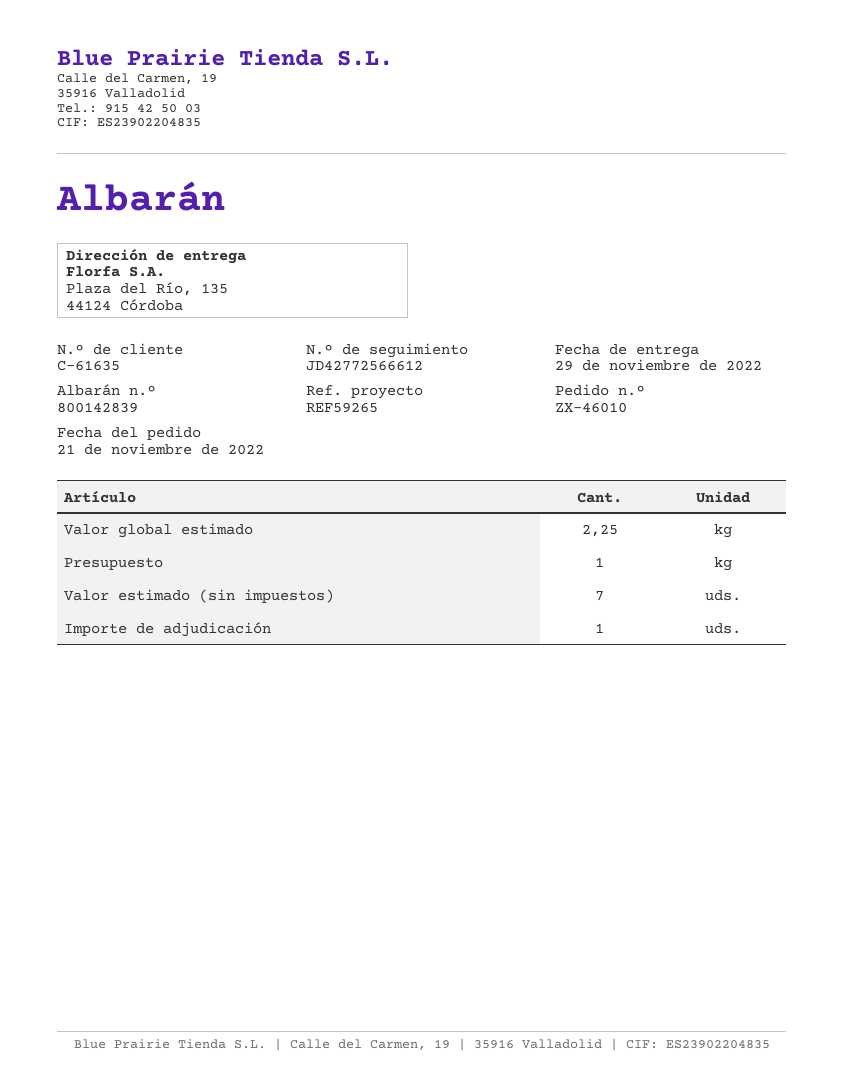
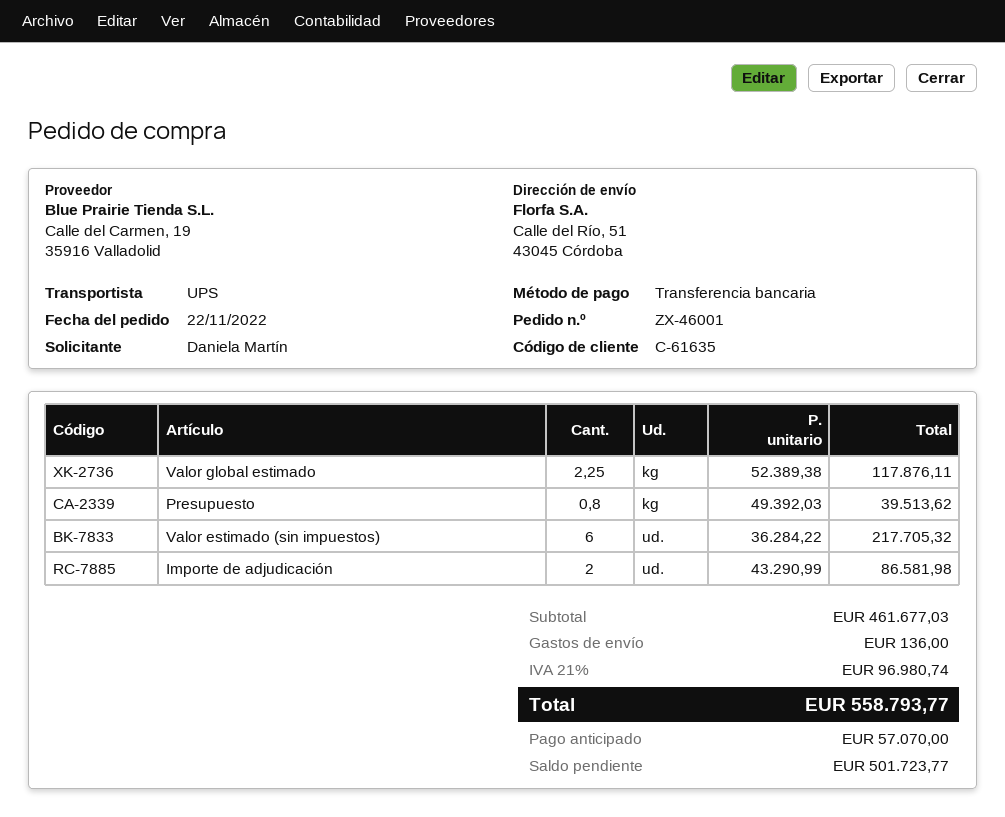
order number: ZX-46010 -> ZX-46001
order date: 2022-11-21 -> 2022-11-22
ship to: Plaza del Río, 135, 44124 Córdoba -> Calle del Río, 51, 43045 Córdoba
Presupuesto: 1 -> 0.8
Valor estimado (sin impuestos): 7 -> 6
Importe de adjudicación: 1 -> 2

